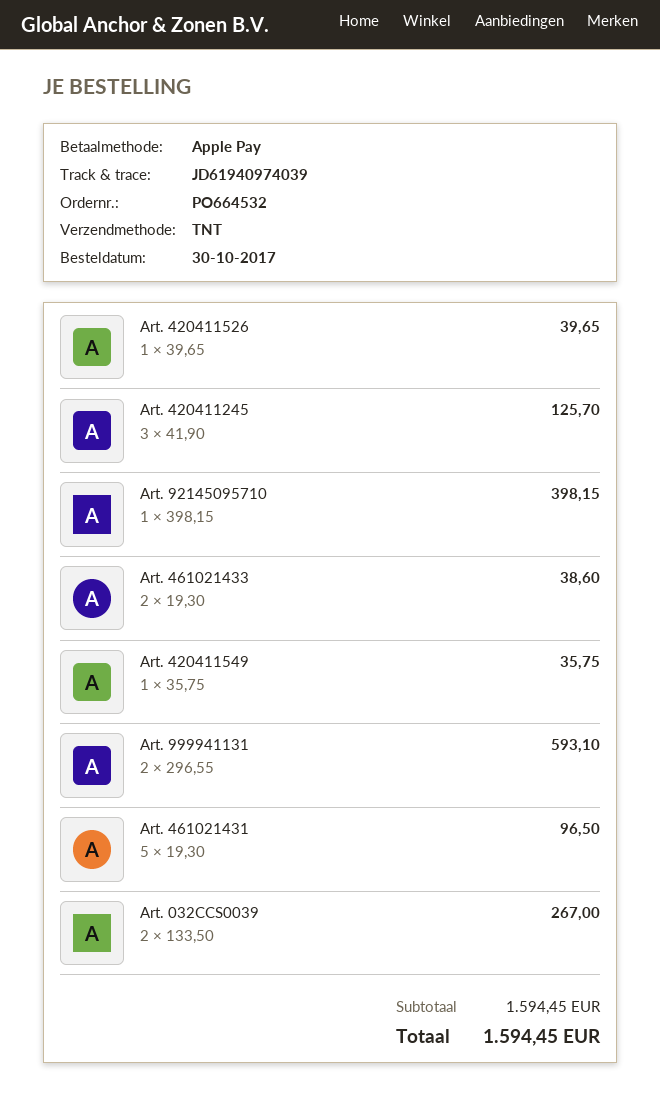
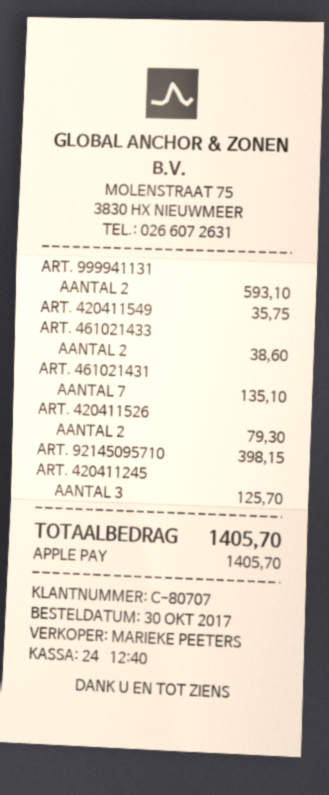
Art. 420411526: 1 for 39.65 -> 2 for 79.30
Art. 461021431: 5 for 96.50 -> 7 for 135.10
Art. 032CCS0039: 2 for 267.00 -> none
total: 1594.45 -> 1405.70

